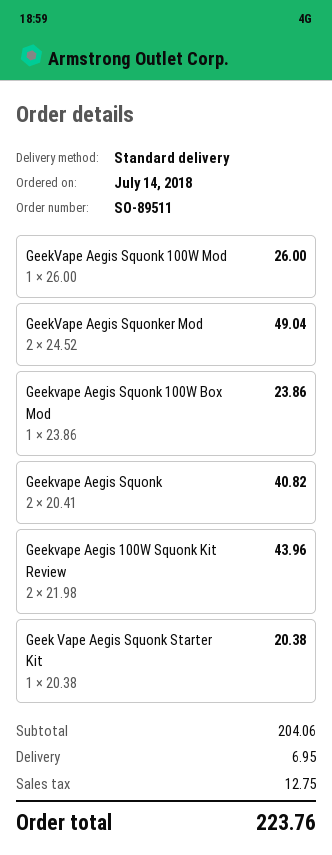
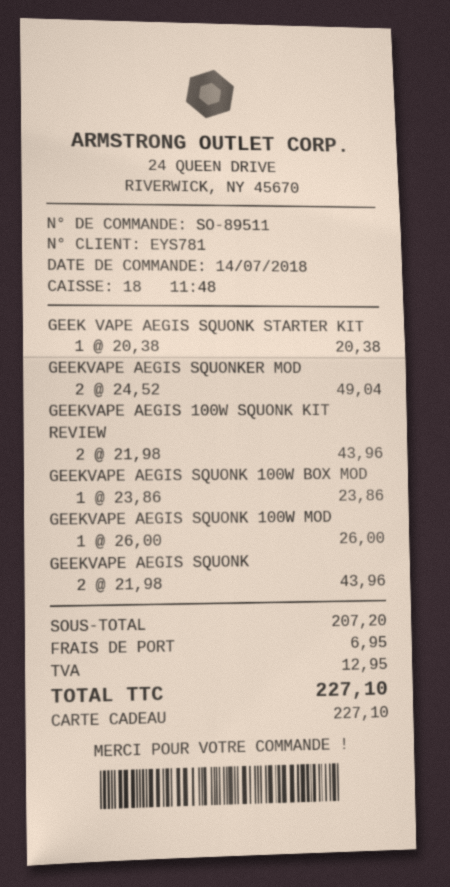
Geekvape Aegis Squonk: 2 x 20.41 = 40.82 -> 2 x 21.98 = 43.96
subtotal: 204.06 -> 207.20
tax: 12.75 -> 12.95
total: 223.76 -> 227.10

